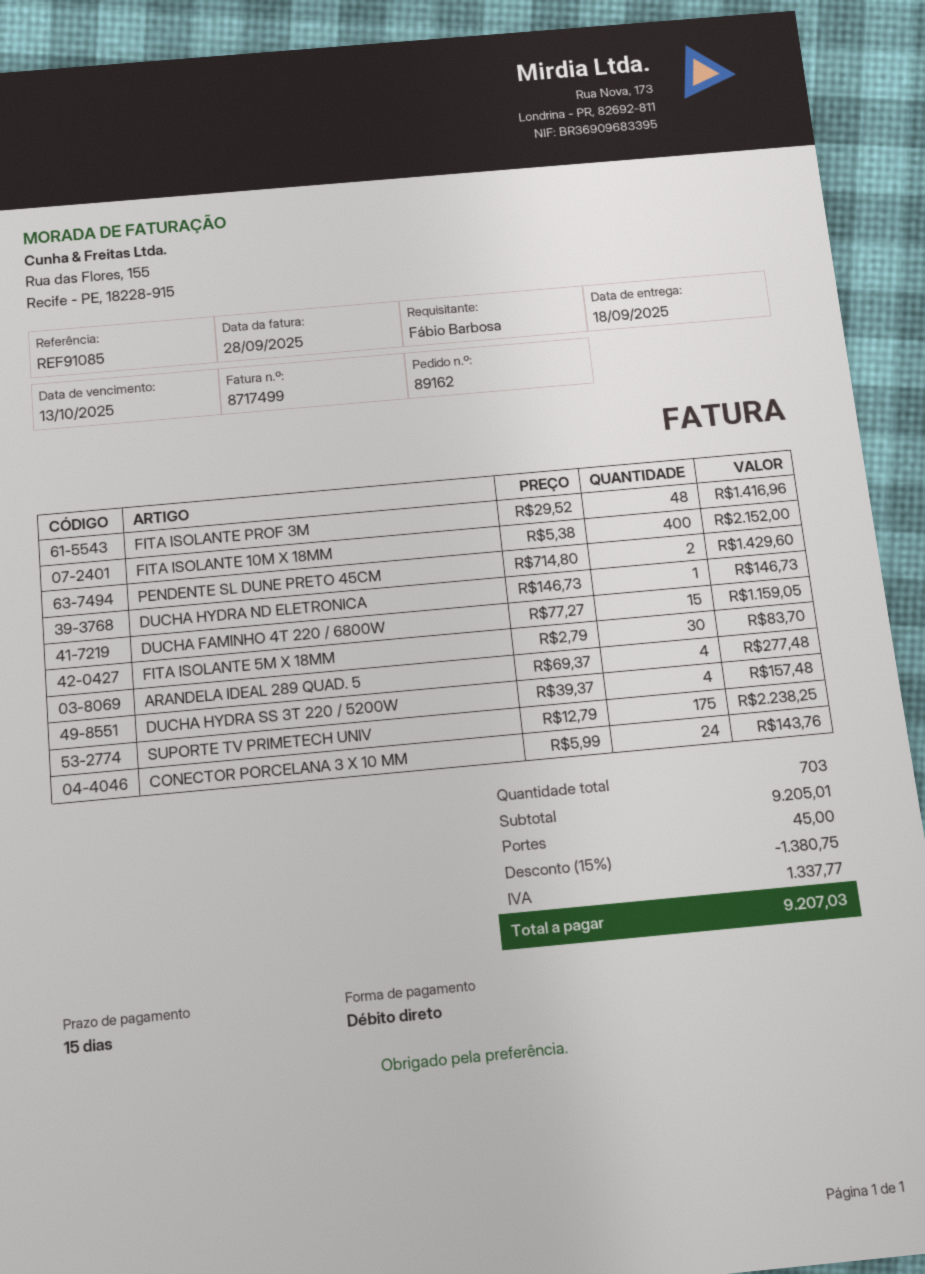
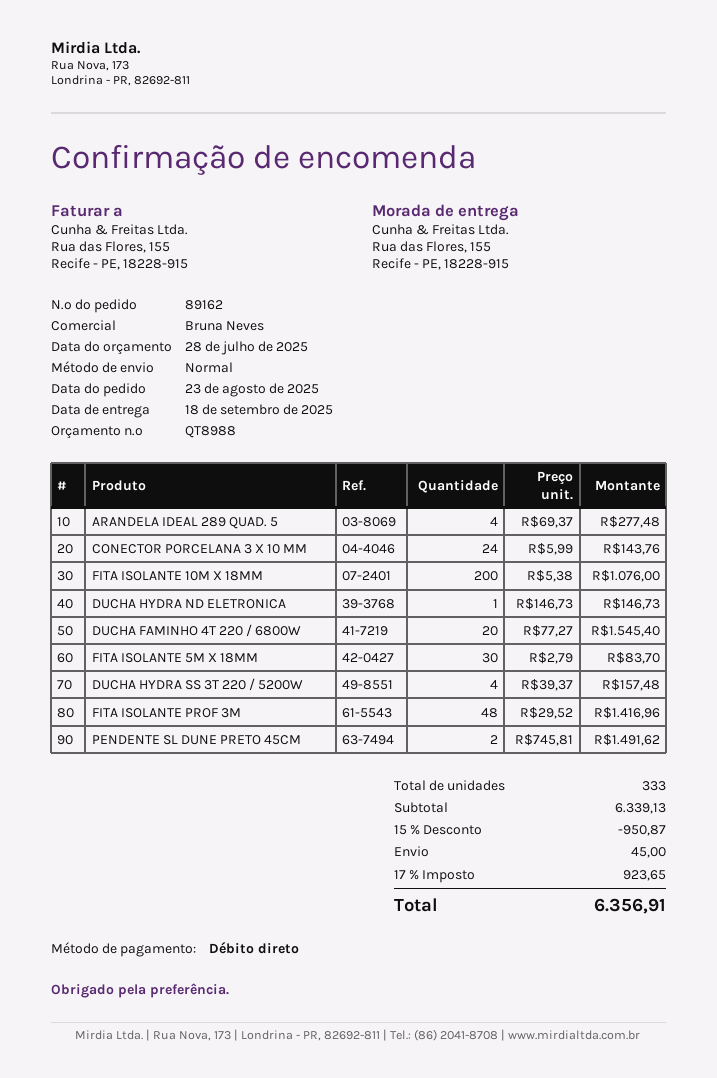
FITA ISOLANTE 10M X 18MM: 400 x 5.38 = 2152.00 -> 200 x 5.38 = 1076.00
PENDENTE SL DUNE PRETO 45CM: 2 x 714.80 = 1429.60 -> 2 x 745.81 = 1491.62
DUCHA FAMINHO 4T 220 / 6800W: 15 x 77.27 = 1159.05 -> 20 x 77.27 = 1545.40
SUPORTE TV PRIMETECH UNIV: 175 x 12.79 = 2238.25 -> none
total quantity: 703 -> 333
subtotal: 9205.01 -> 6339.13
discount: 15% = 1380.75 -> 15% = 950.87
tax: 1337.77 -> 923.65
total: 9207.03 -> 6356.91

